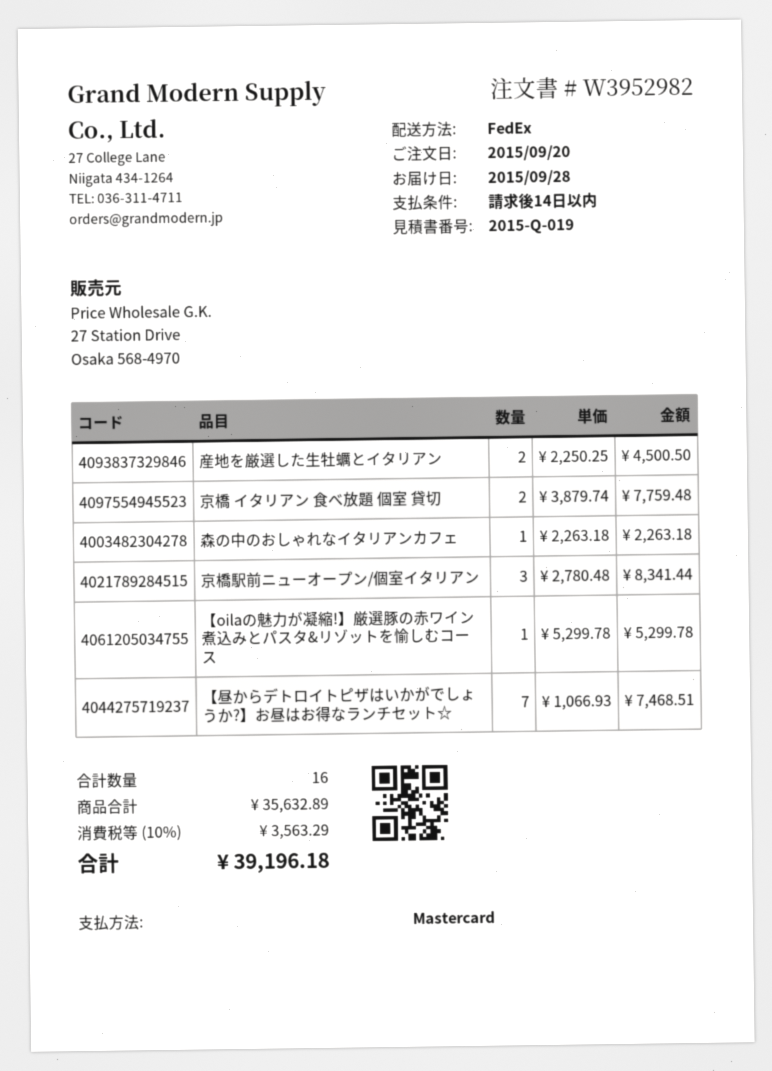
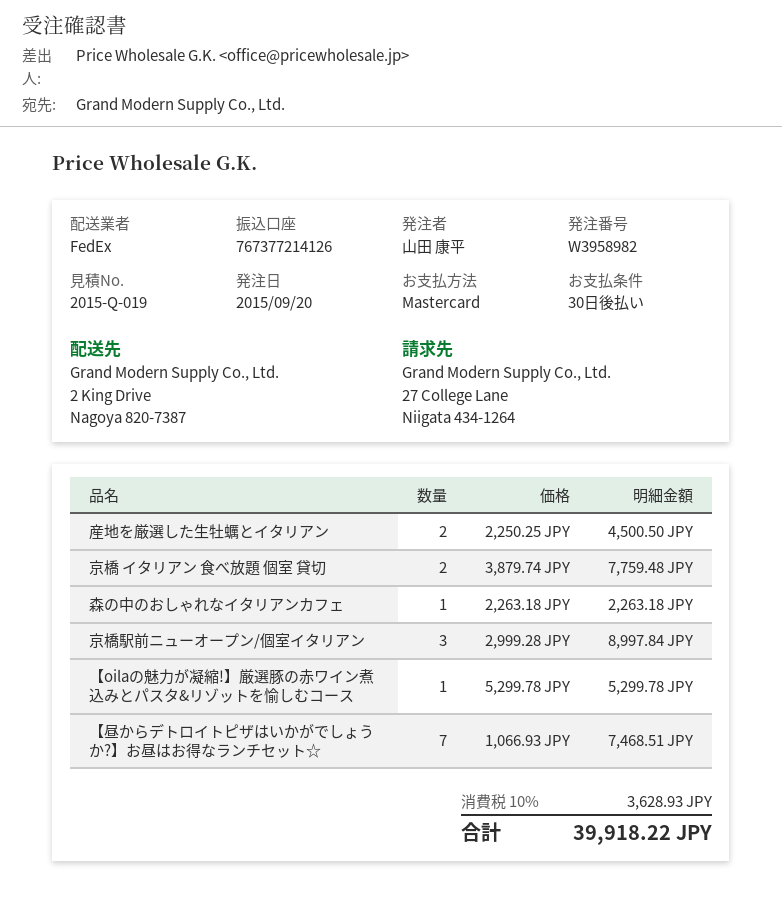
order number: W3952982 -> W3958982
payment terms: 14 days -> 30 days
京橋駅前ニューオープン/個室イタリアン: 3 x 2780.48 = 8341.44 -> 3 x 2999.28 = 8997.84
tax: 10% = 3563.29 -> 10% = 3628.93
total: 39196.18 -> 39918.22

